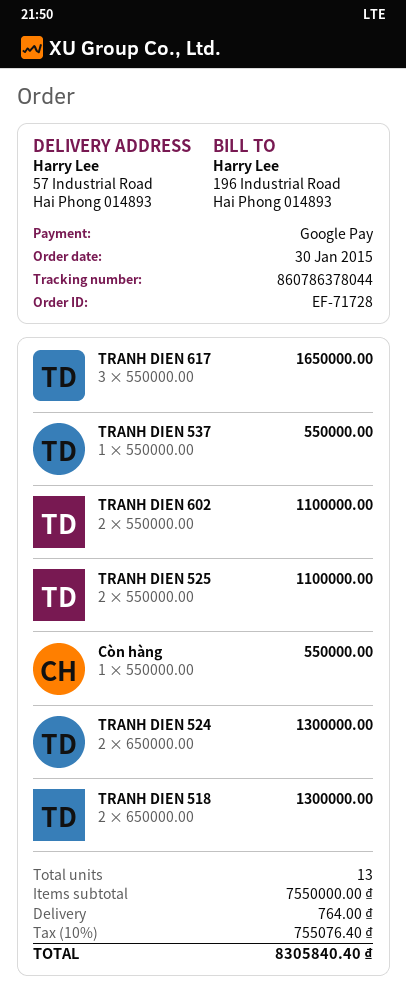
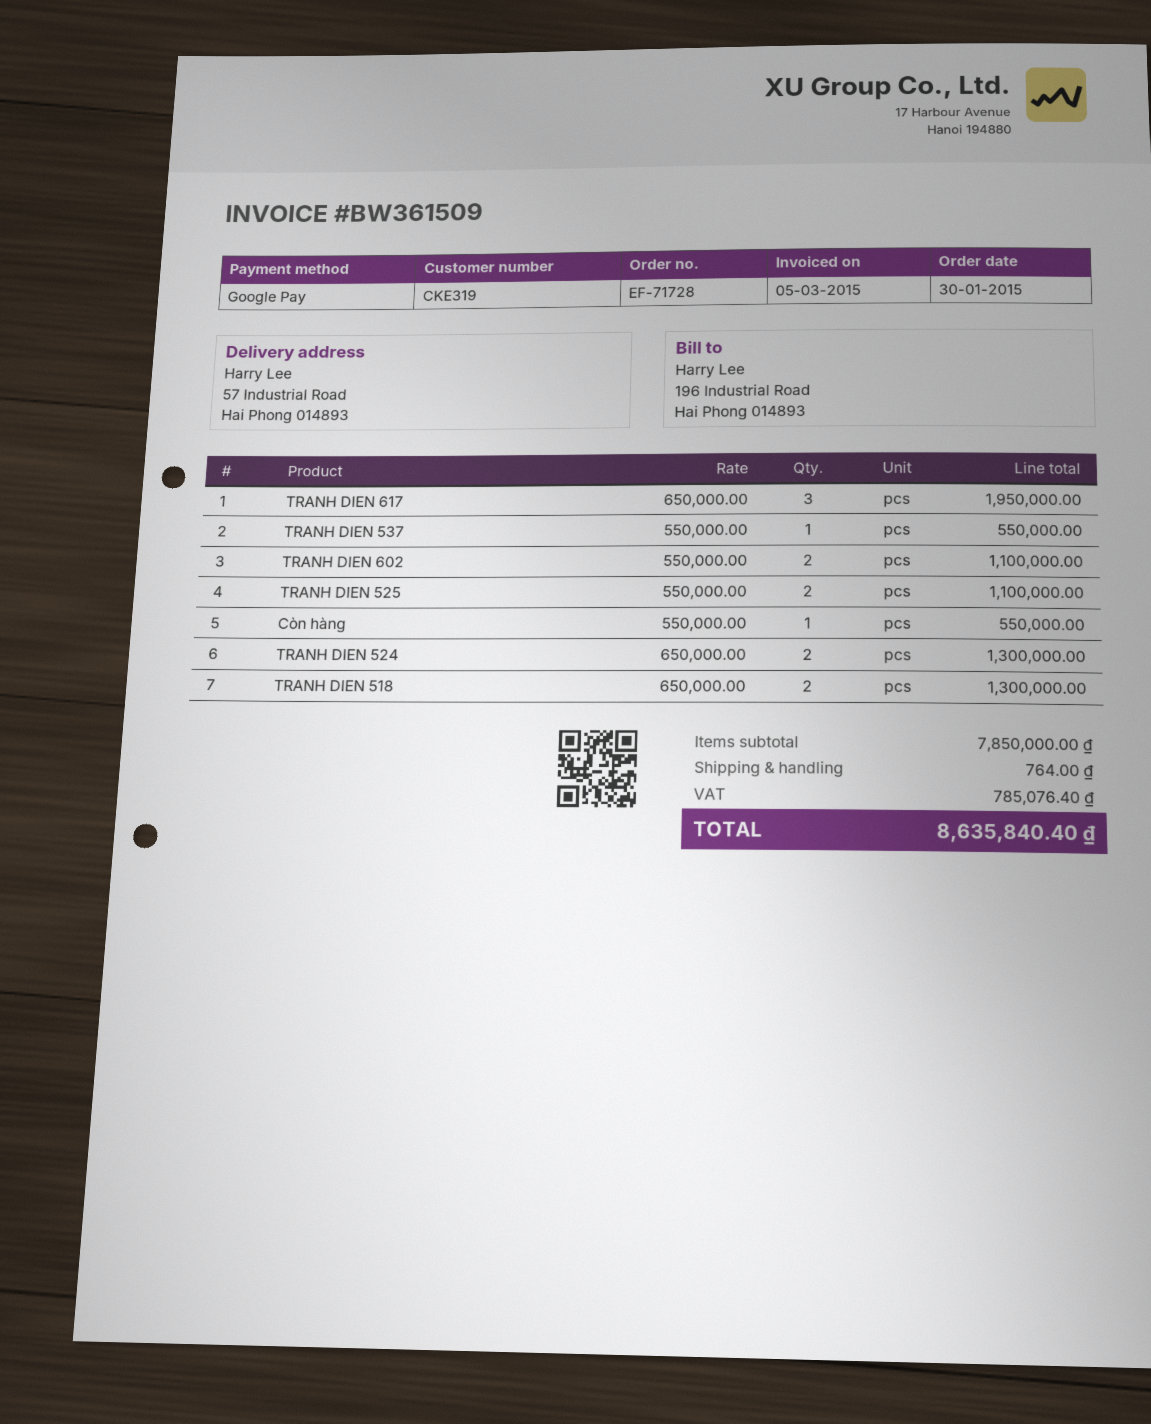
TRANH DIEN 617: 3 x 550000.00 = 1650000.00 -> 3 x 650000.00 = 1950000.00
subtotal: 7550000.00 -> 7850000.00
tax: 755076.40 -> 785076.40
total: 8305840.40 -> 8635840.40

